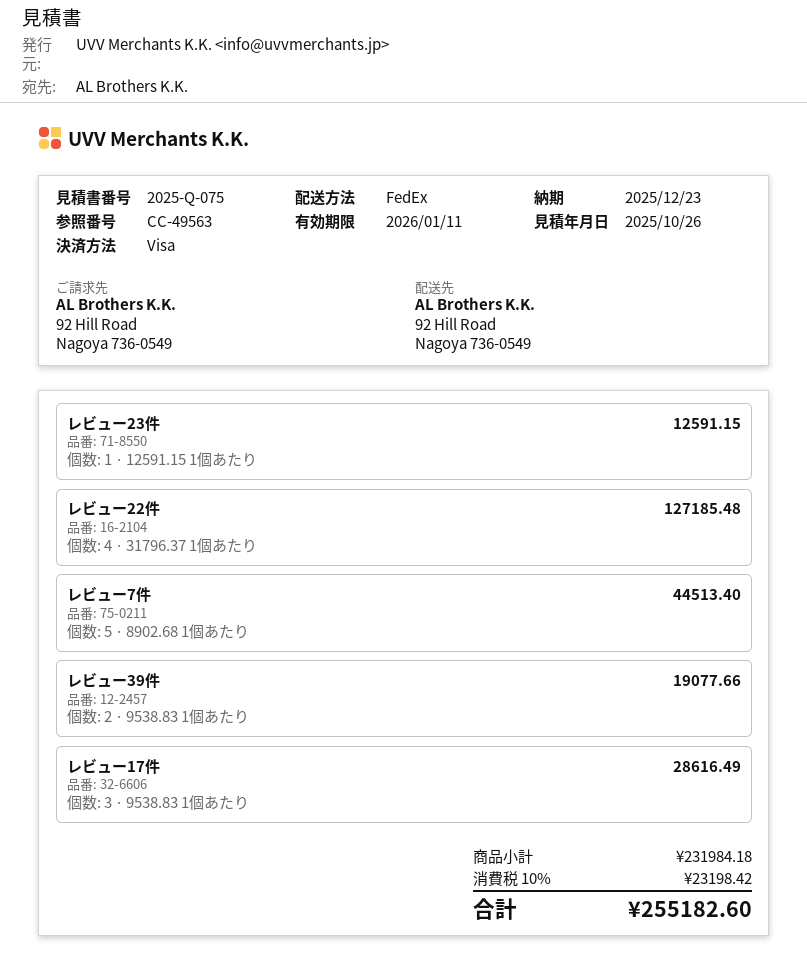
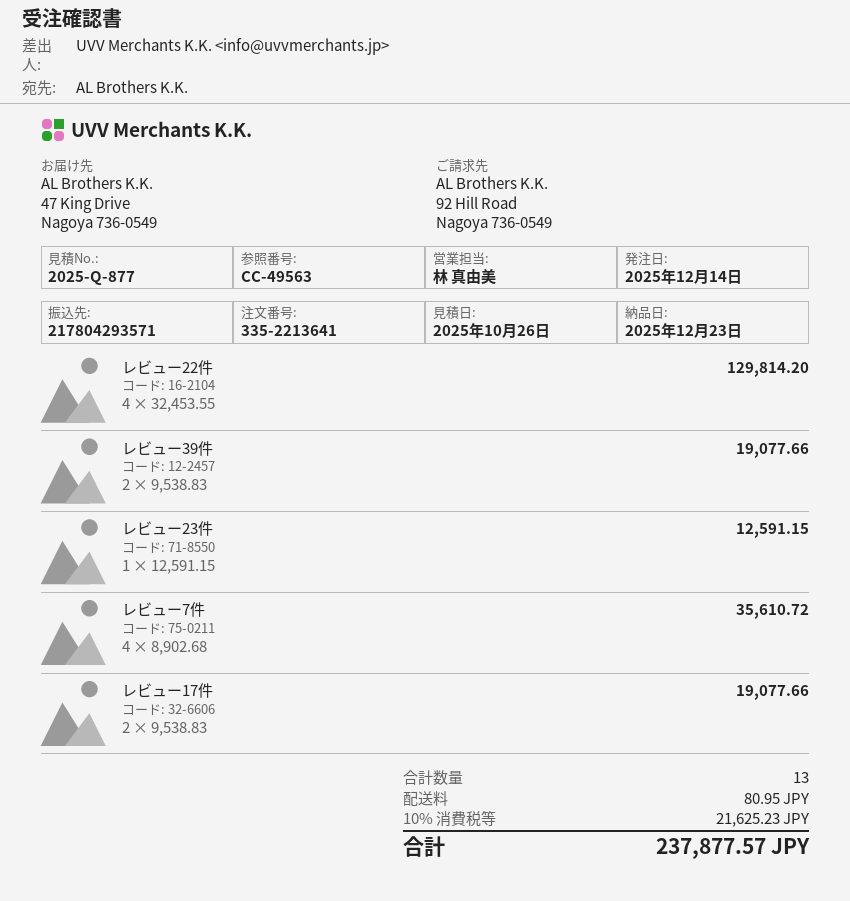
quote number: 2025-Q-075 -> 2025-Q-877
ship to: 92 Hill Road, Nagoya 736-0549 -> 47 King Drive, Nagoya 736-0549
レビュー22件: 4 x 31796.37 = 127185.48 -> 4 x 32453.55 = 129814.20
レビュー7件: 5 x 8902.68 = 44513.40 -> 4 x 8902.68 = 35610.72
レビュー17件: 3 x 9538.83 = 28616.49 -> 2 x 9538.83 = 19077.66
shipping: none -> 80.95
tax: 10% = 23198.42 -> 10% = 21625.23
total: 255182.60 -> 237877.57

